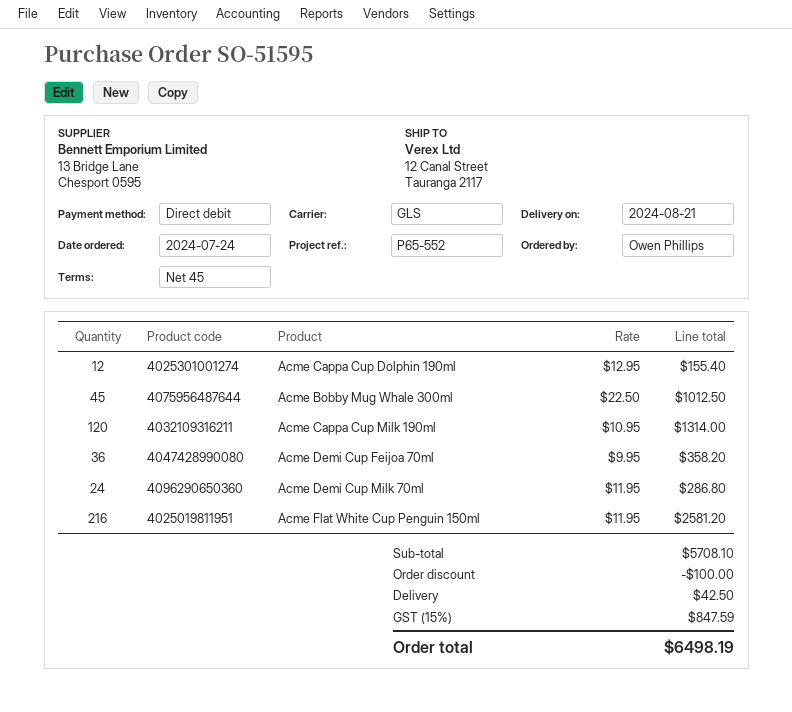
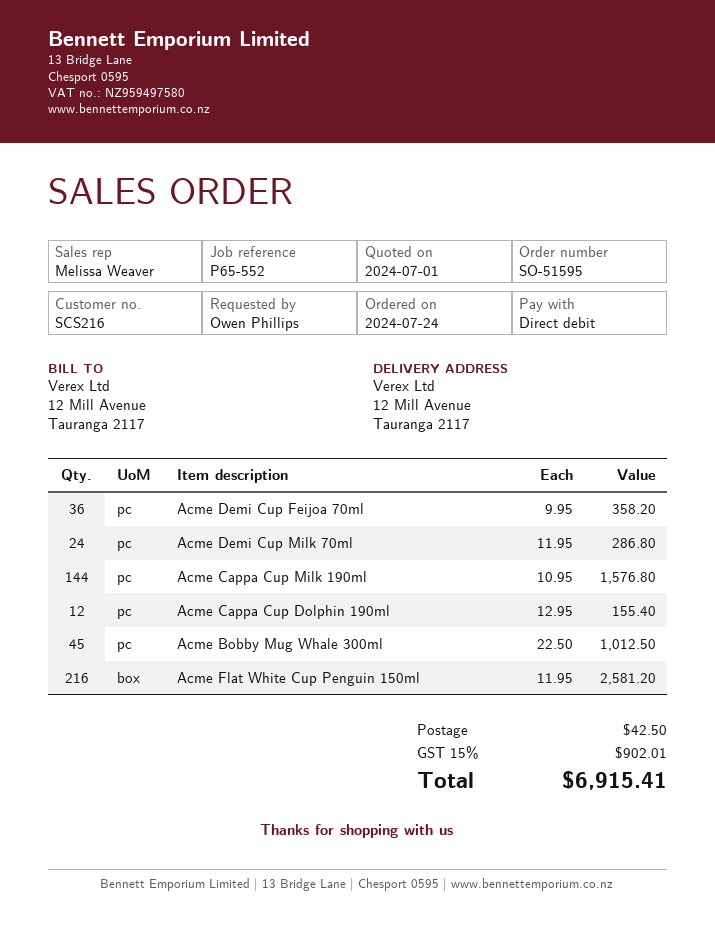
ship to: 12 Canal Street, Tauranga 2117 -> 12 Mill Avenue, Tauranga 2117
Acme Cappa Cup Milk 190ml: 120 x 10.95 = 1314.00 -> 144 x 10.95 = 1576.80
discount: 100.00 -> none
tax: 15% = 847.59 -> 15% = 902.01
total: 6498.19 -> 6915.41

